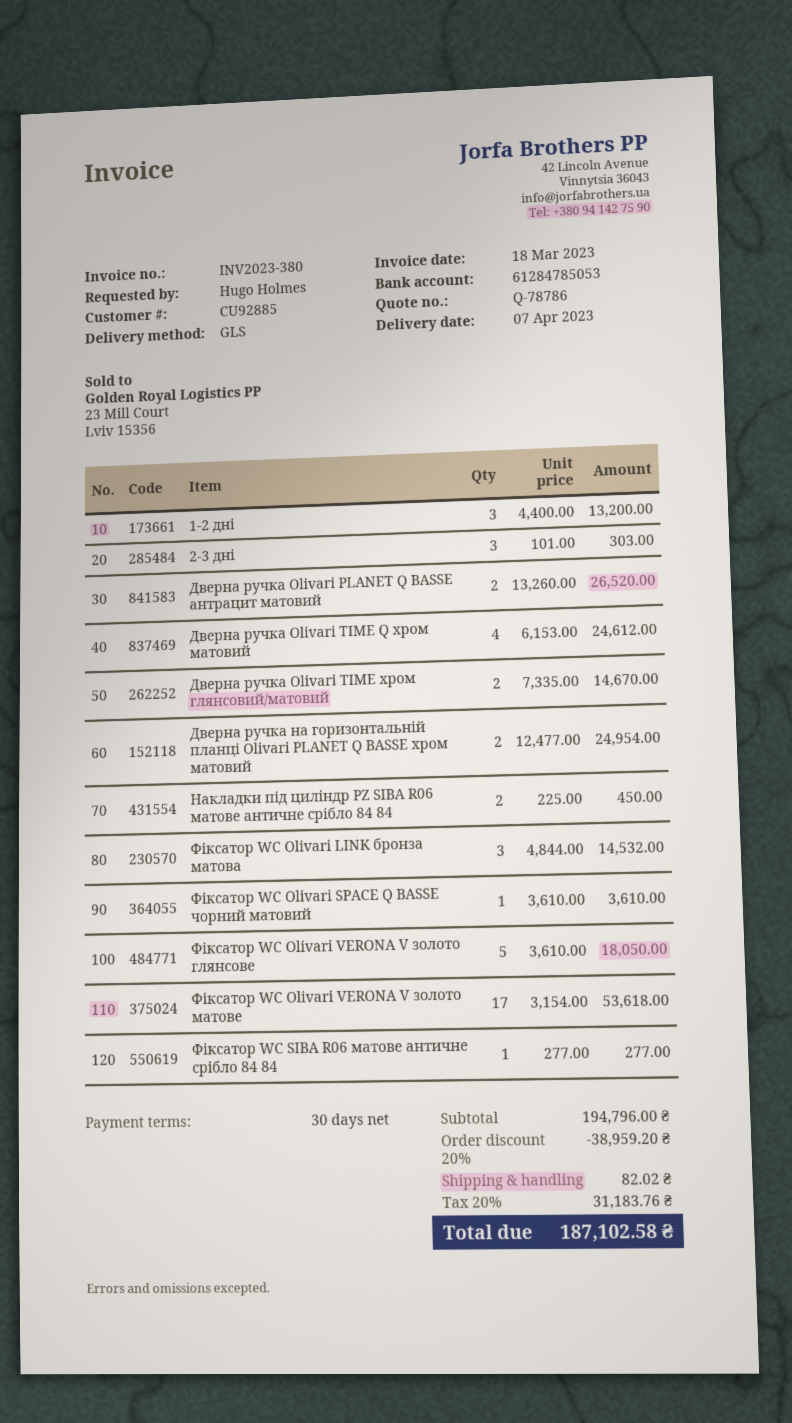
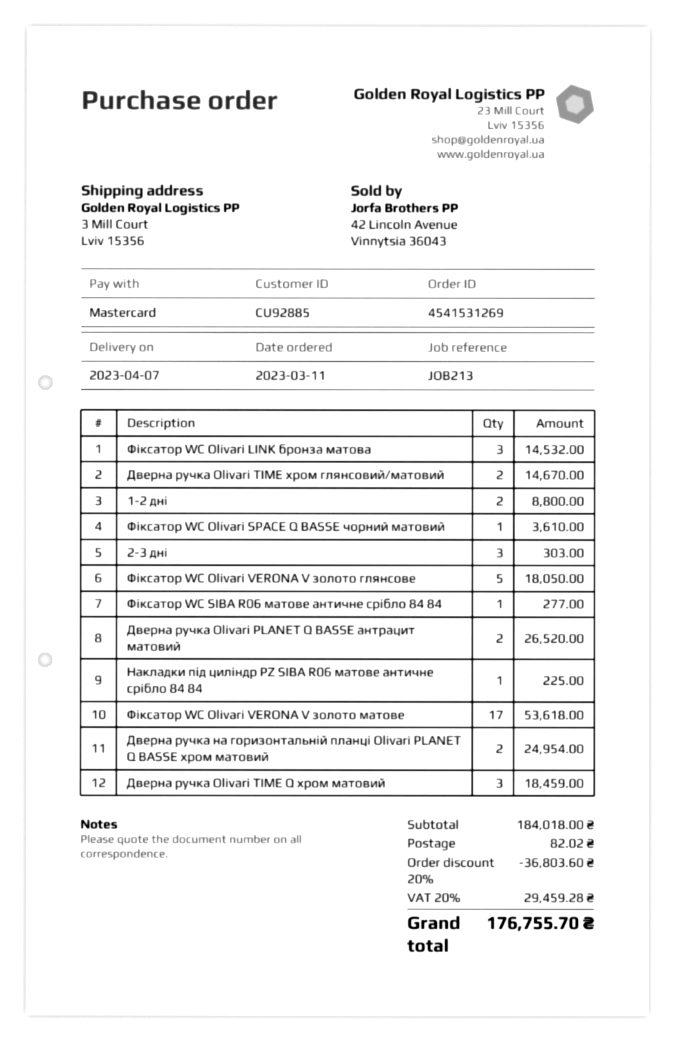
1-2 дні: 3 for 13200.00 -> 2 for 8800.00
Дверна ручка Olivari TIME Q хром матовий: 4 for 24612.00 -> 3 for 18459.00
Накладки під циліндр PZ SIBA R06 матове античне срібло 84 84: 2 for 450.00 -> 1 for 225.00
subtotal: 194796.00 -> 184018.00
discount: 20% = 38959.20 -> 20% = 36803.60
tax: 20% = 31183.76 -> 20% = 29459.28
total: 187102.58 -> 176755.70

